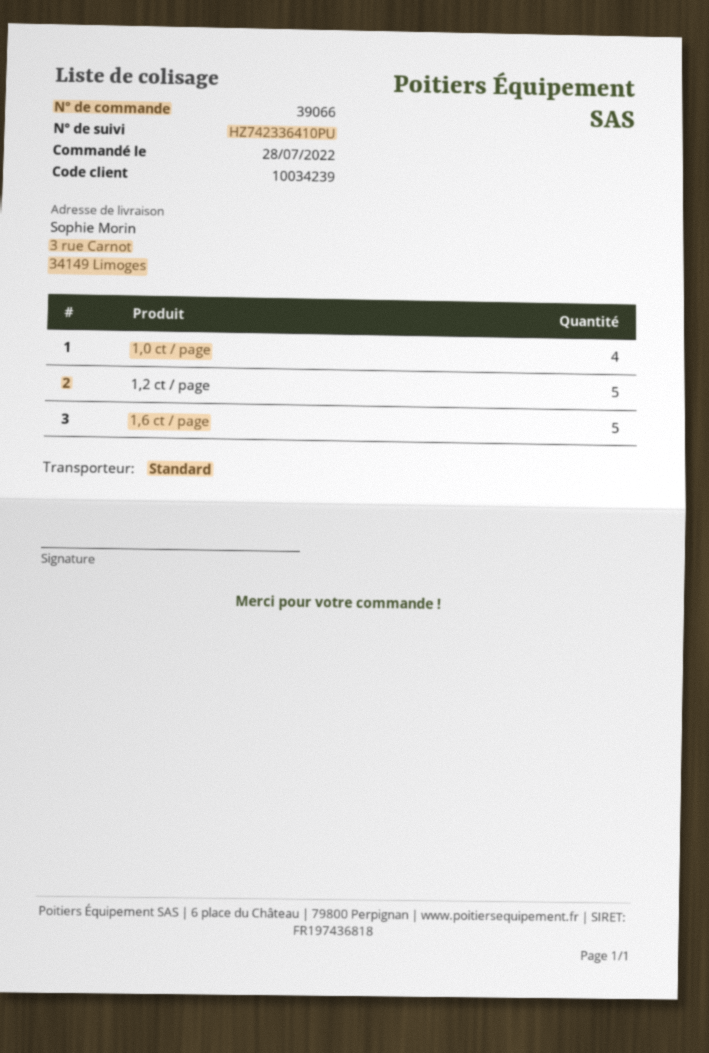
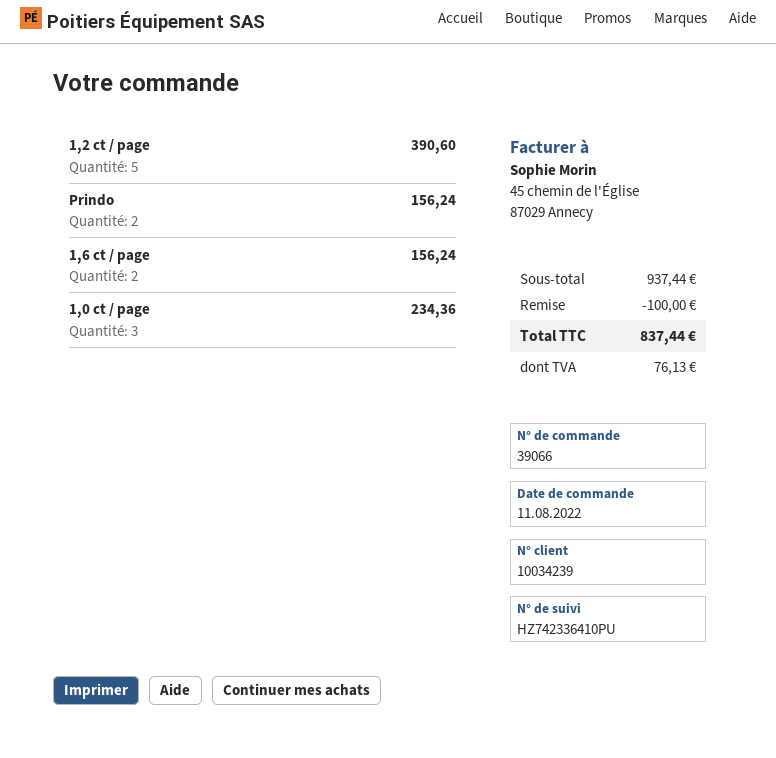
order date: 2022-07-28 -> 2022-08-11
1,0 ct / page: 4 -> 3
1,6 ct / page: 5 -> 2
Prindo: none -> 2

